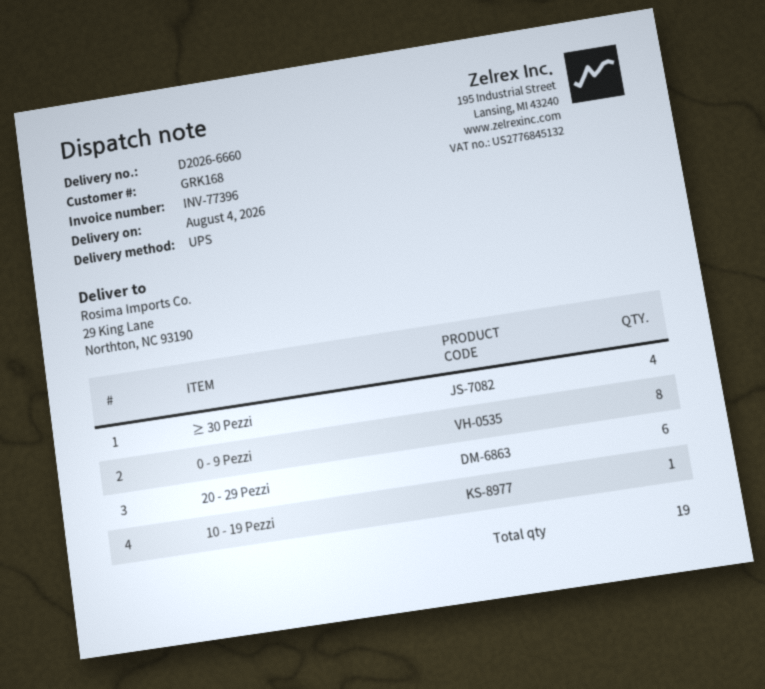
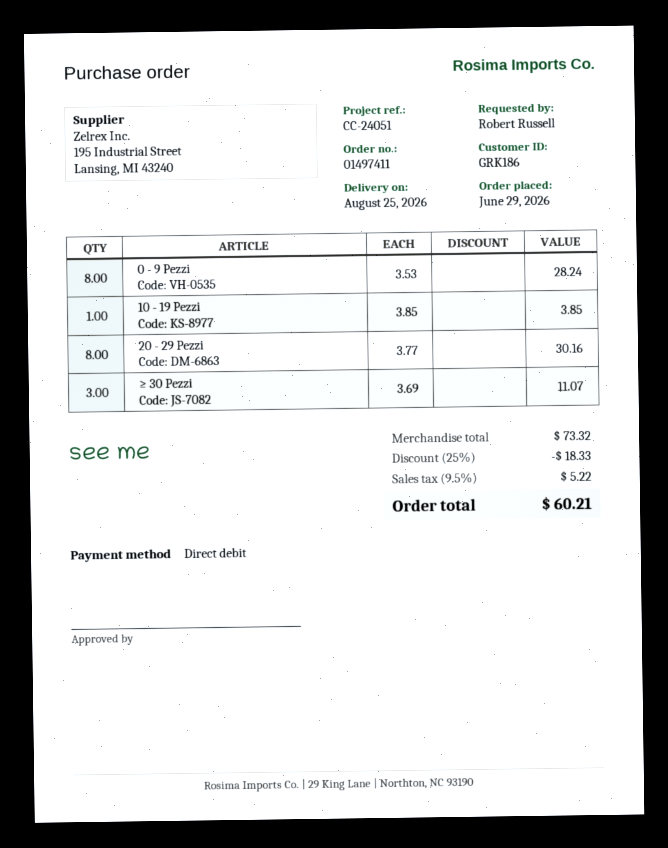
delivery date: 2026-08-04 -> 2026-08-25
customer number: GRK168 -> GRK186
≥ 30 Pezzi: 4 -> 3
20 - 29 Pezzi: 6 -> 8

